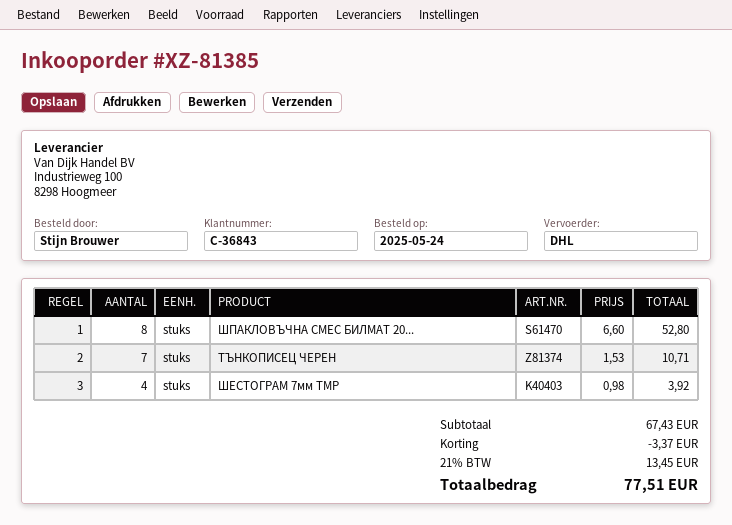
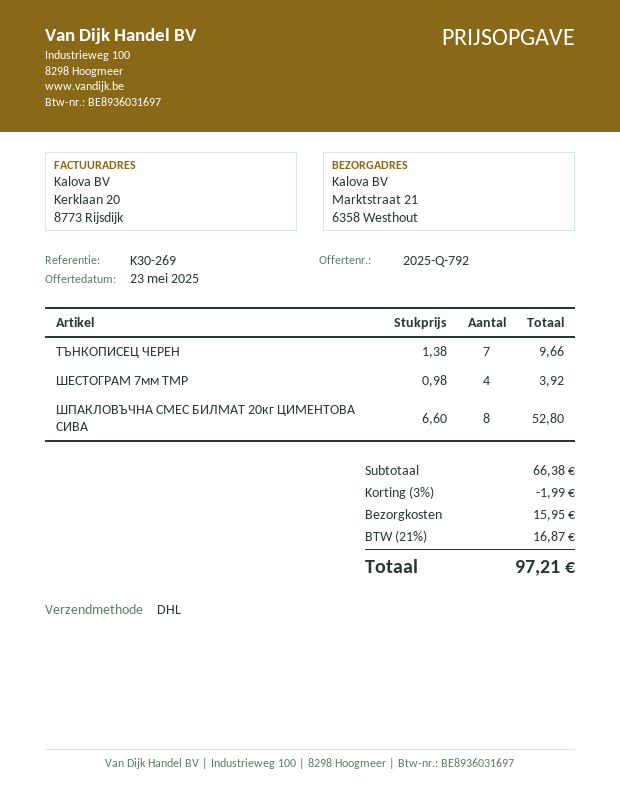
ТЪНКОПИСЕЦ ЧЕРЕН: 7 x 1.53 = 10.71 -> 7 x 1.38 = 9.66
subtotal: 67.43 -> 66.38
discount: 3.37 -> 1.99
shipping: none -> 15.95
tax: 21% = 13.45 -> 21% = 16.87
total: 77.51 -> 97.21

